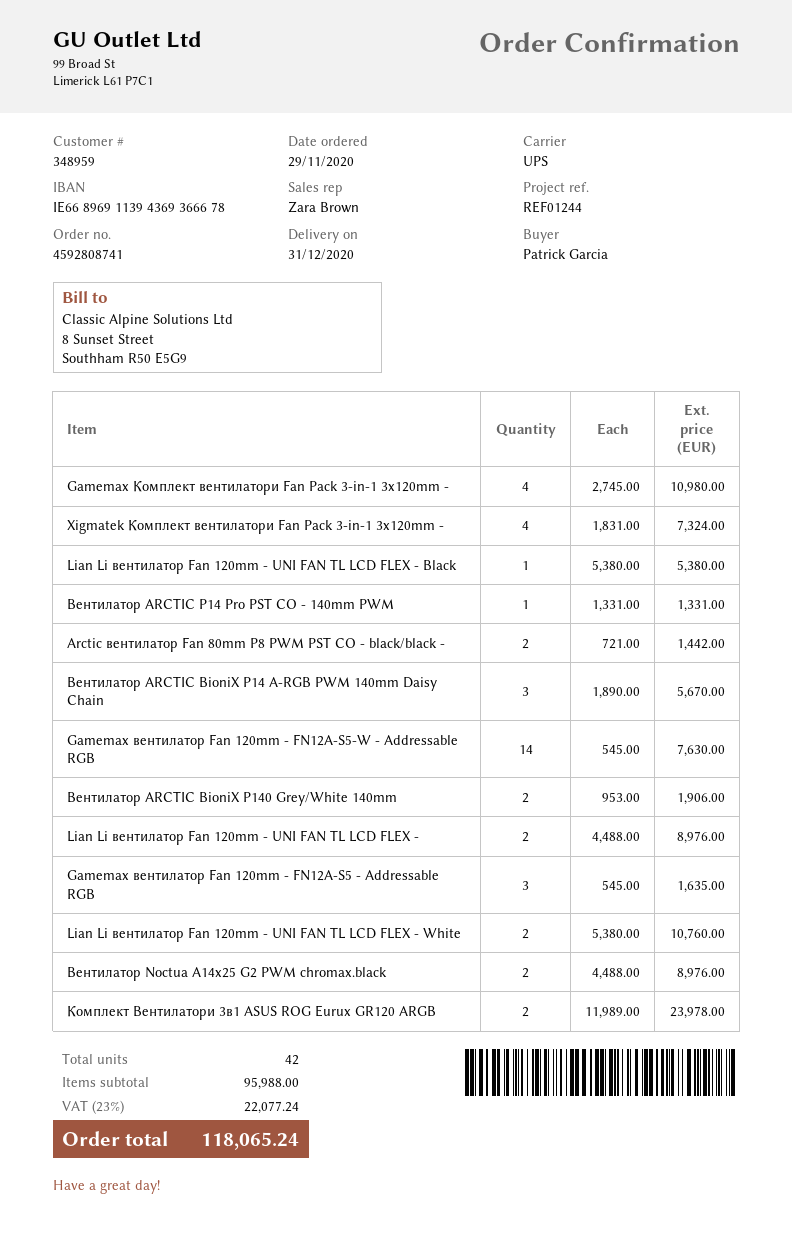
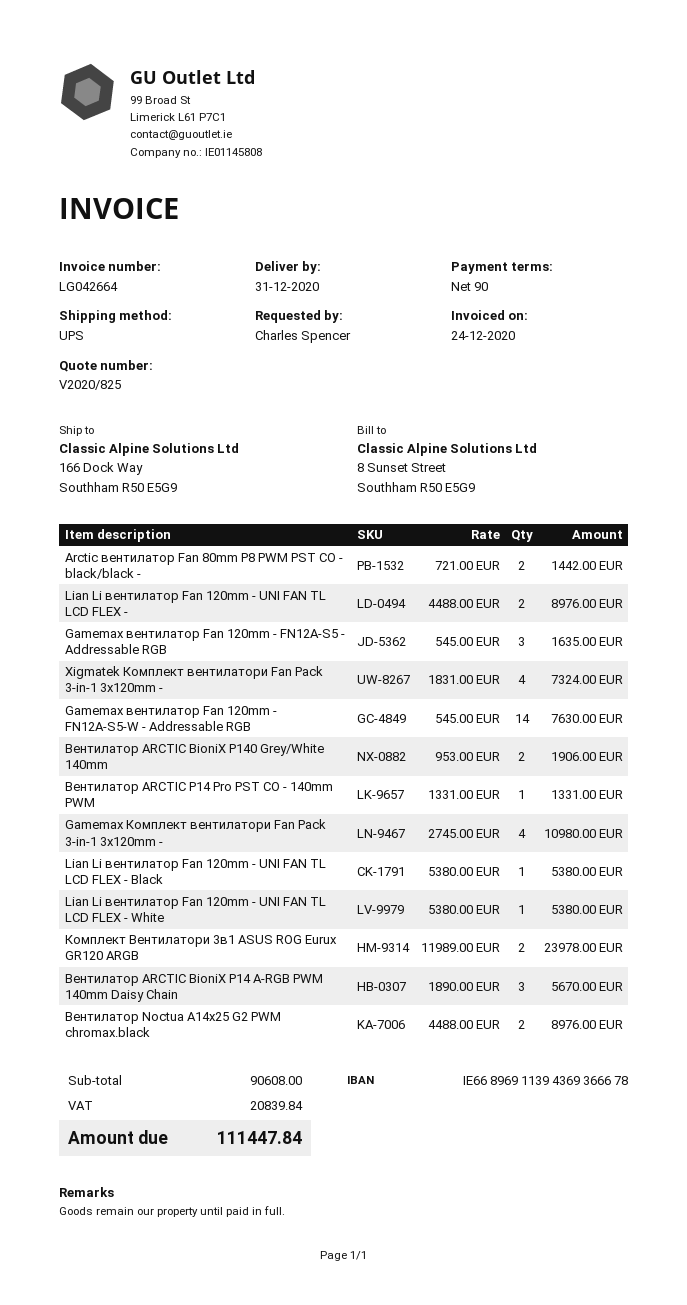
ordered by: Patrick Garcia -> Charles Spencer
Lian Li вентилатор Fan 120mm - UNI FAN TL LCD FLEX - White: 2 x 5380.00 = 10760.00 -> 1 x 5380.00 = 5380.00
subtotal: 95988.00 -> 90608.00
tax: 22077.24 -> 20839.84
total: 118065.24 -> 111447.84

